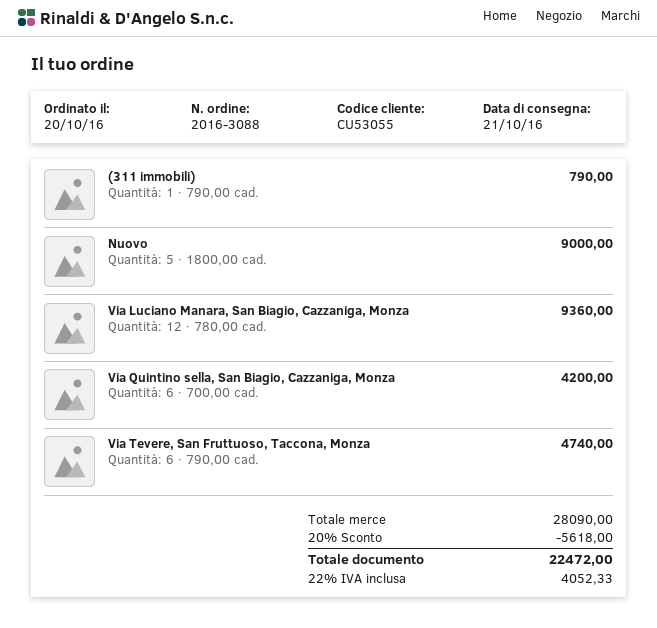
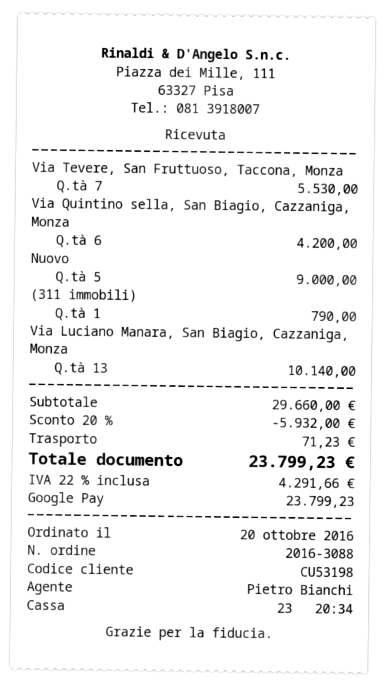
customer number: CU53055 -> CU53198
Via Luciano Manara, San Biagio, Cazzaniga, Monza: 12 for 9360.00 -> 13 for 10140.00
Via Tevere, San Fruttuoso, Taccona, Monza: 6 for 4740.00 -> 7 for 5530.00
subtotal: 28090.00 -> 29660.00
discount: 20% = 5618.00 -> 20% = 5932.00
shipping: none -> 71.23
tax: 22% = 4052.33 -> 22% = 4291.66
total: 22472.00 -> 23799.23

